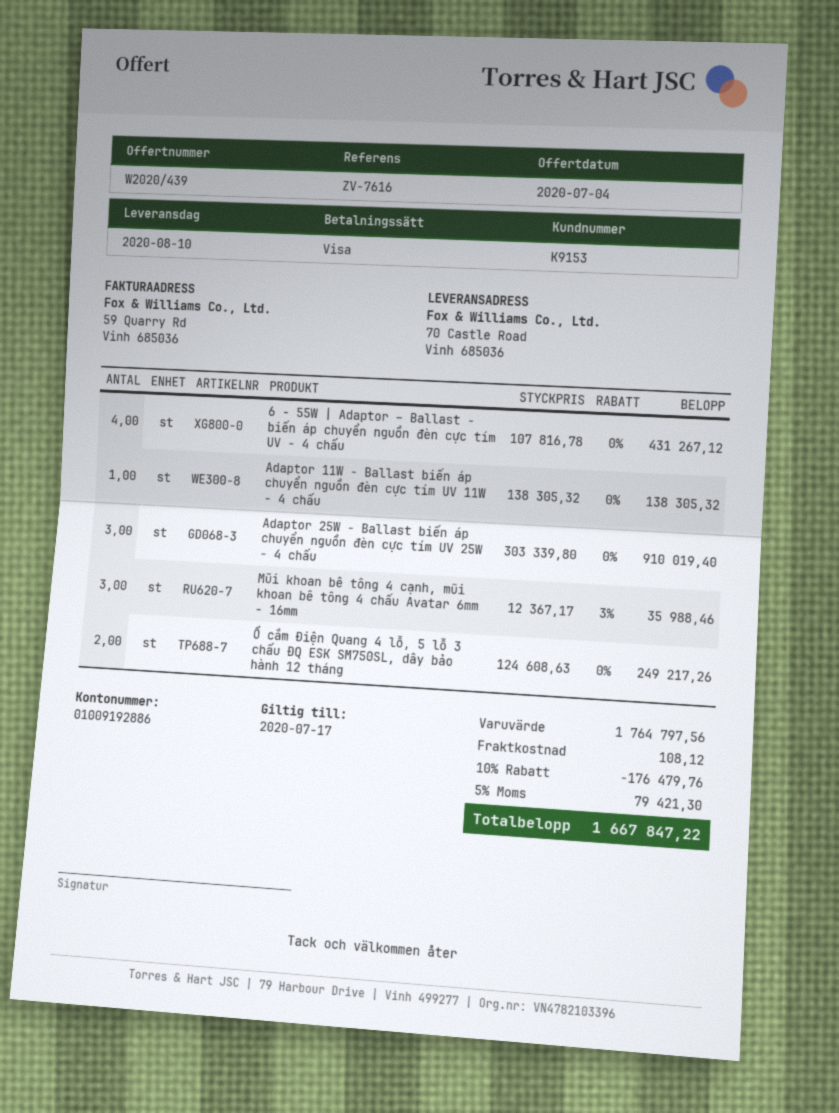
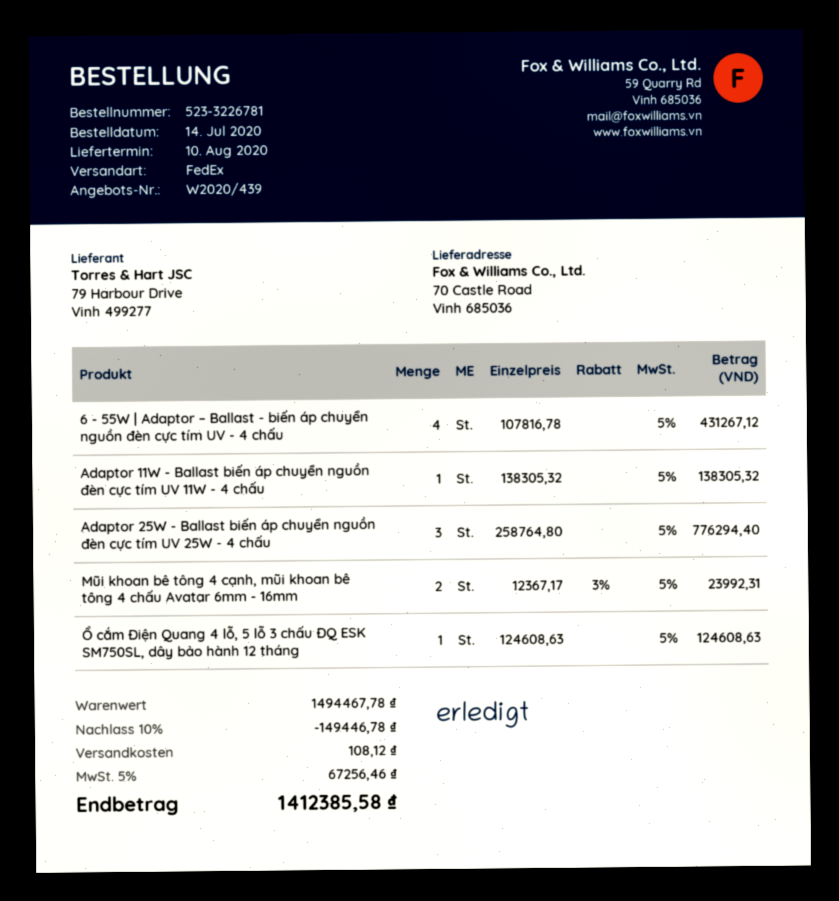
Adaptor 25W - Ballast biến áp chuyển nguồn đèn cực tím UV 25W - 4 chấu: 3 x 303339.80 = 910019.40 -> 3 x 258764.80 = 776294.40
Mũi khoan bê tông 4 cạnh, mũi khoan bê tông 4 chấu Avatar 6mm - 16mm: 3 x 12367.17 - 3% = 35988.46 -> 2 x 12367.17 - 3% = 23992.31
Ổ cắm Điện Quang 4 lỗ, 5 lỗ 3 chấu ĐQ ESK SM750SL, dây bảo hành 12 tháng: 2 x 124608.63 = 249217.26 -> 1 x 124608.63 = 124608.63
subtotal: 1764797.56 -> 1494467.78
discount: 10% = 176479.76 -> 10% = 149446.78
tax: 5% = 79421.30 -> 5% = 67256.46
total: 1667847.22 -> 1412385.58

